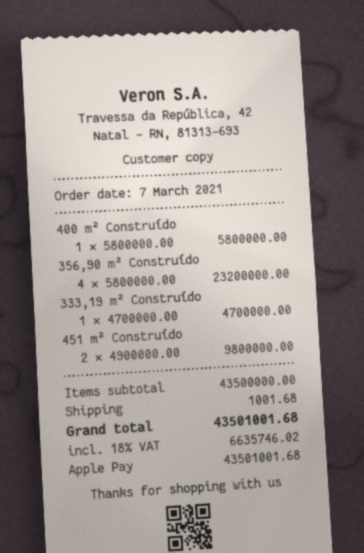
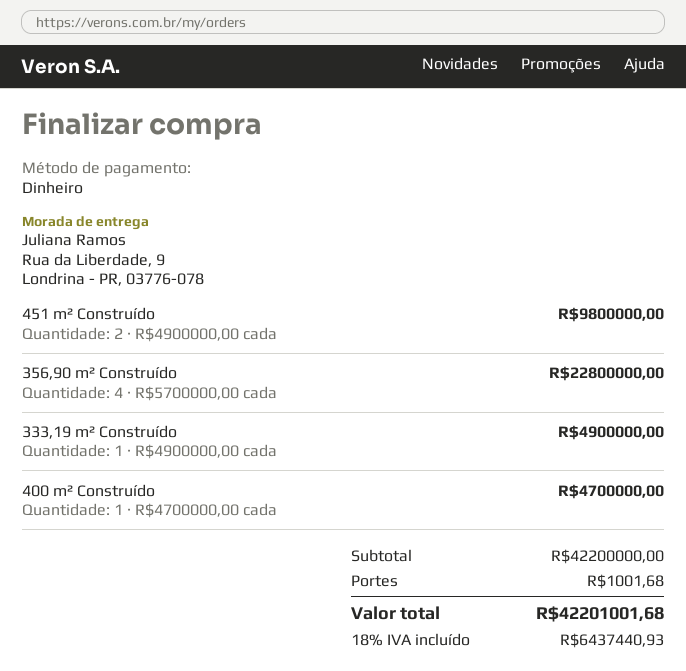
payment method: Apple Pay -> cash
400 m² Construído: 1 x 5800000.00 = 5800000.00 -> 1 x 4700000.00 = 4700000.00
356,90 m² Construído: 4 x 5800000.00 = 23200000.00 -> 4 x 5700000.00 = 22800000.00
333,19 m² Construído: 1 x 4700000.00 = 4700000.00 -> 1 x 4900000.00 = 4900000.00
subtotal: 43500000.00 -> 42200000.00
tax: 18% = 6635746.02 -> 18% = 6437440.93
total: 43501001.68 -> 42201001.68

